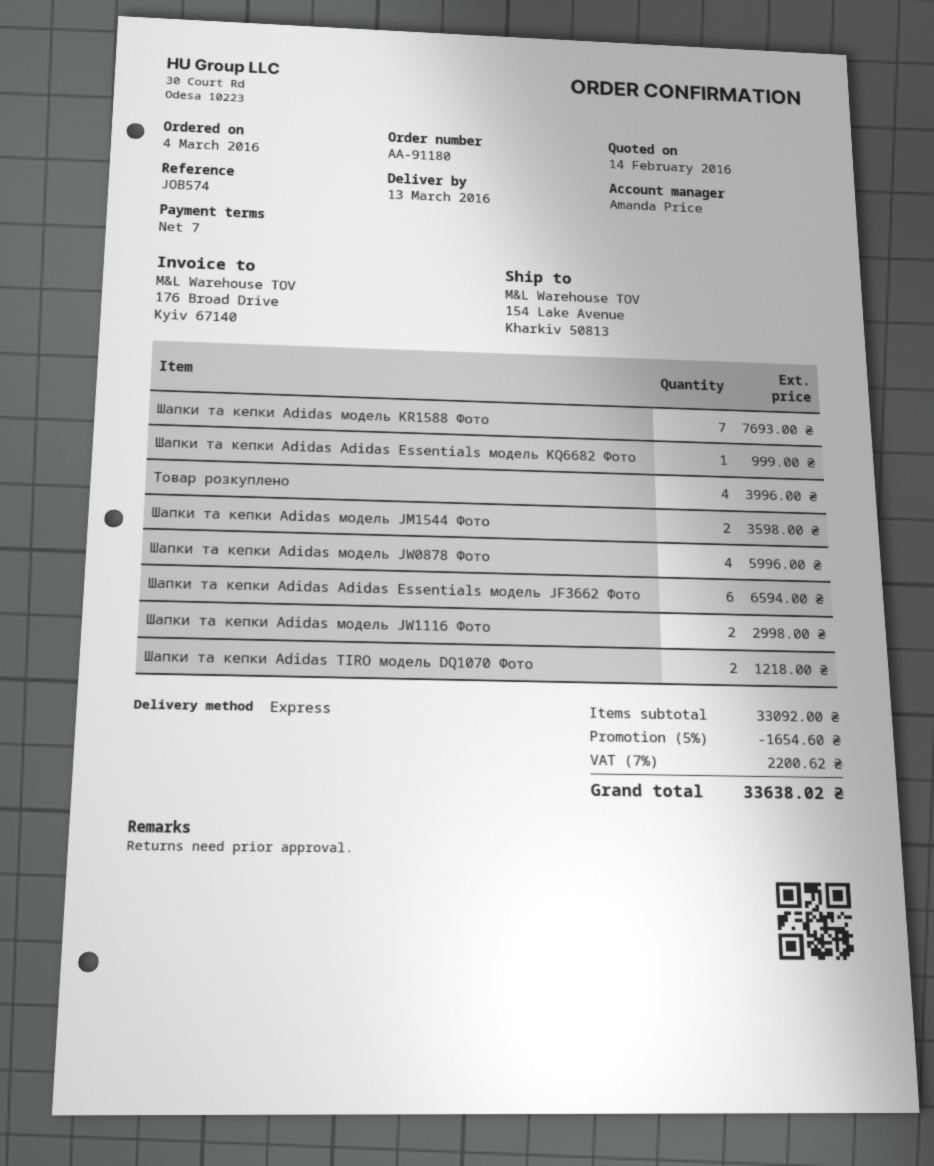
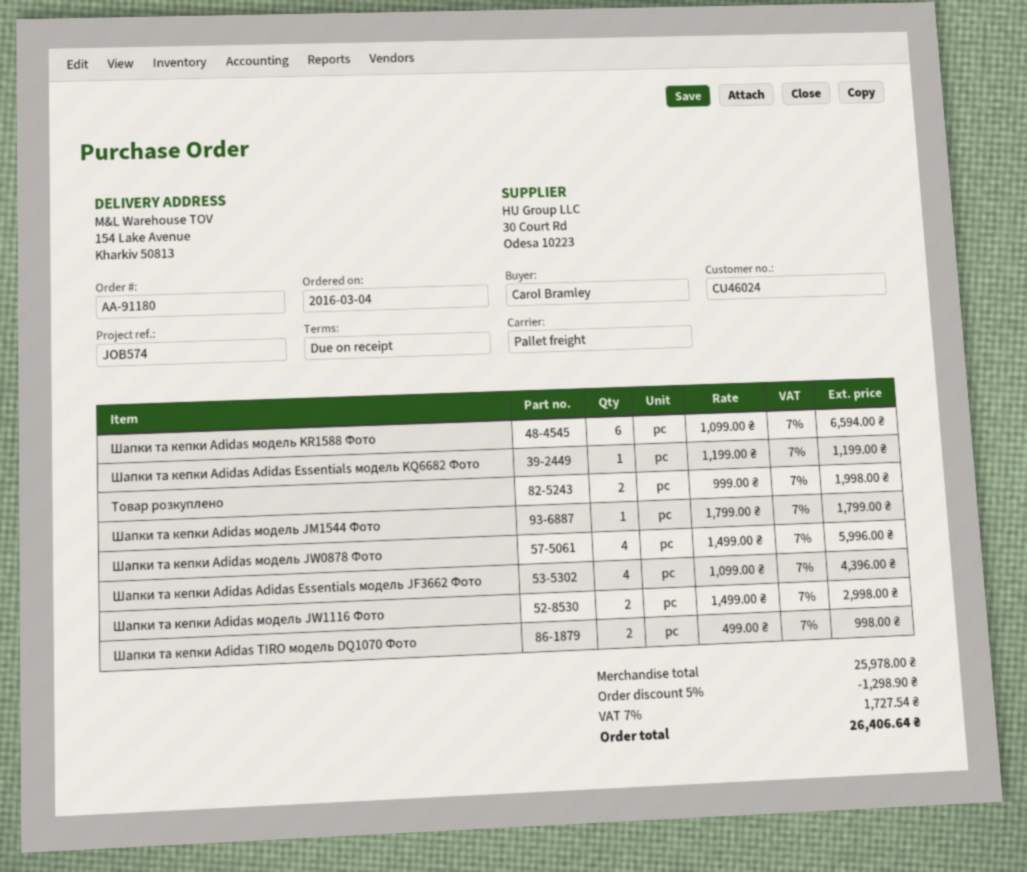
payment terms: 7 days -> on receipt
shipping method: express -> pallet freight
Шапки та кепки Adidas модель KR1588 Фото: 7 for 7693.00 -> 6 for 6594.00
Шапки та кепки Adidas Adidas Essentials модель KQ6682 Фото: 1 for 999.00 -> 1 for 1199.00
Товар розкуплено: 4 for 3996.00 -> 2 for 1998.00
Шапки та кепки Adidas модель JM1544 Фото: 2 for 3598.00 -> 1 for 1799.00
Шапки та кепки Adidas Adidas Essentials модель JF3662 Фото: 6 for 6594.00 -> 4 for 4396.00
Шапки та кепки Adidas TIRO модель DQ1070 Фото: 2 for 1218.00 -> 2 for 998.00
subtotal: 33092.00 -> 25978.00
discount: 5% = 1654.60 -> 5% = 1298.90
tax: 7% = 2200.62 -> 7% = 1727.54
total: 33638.02 -> 26406.64

